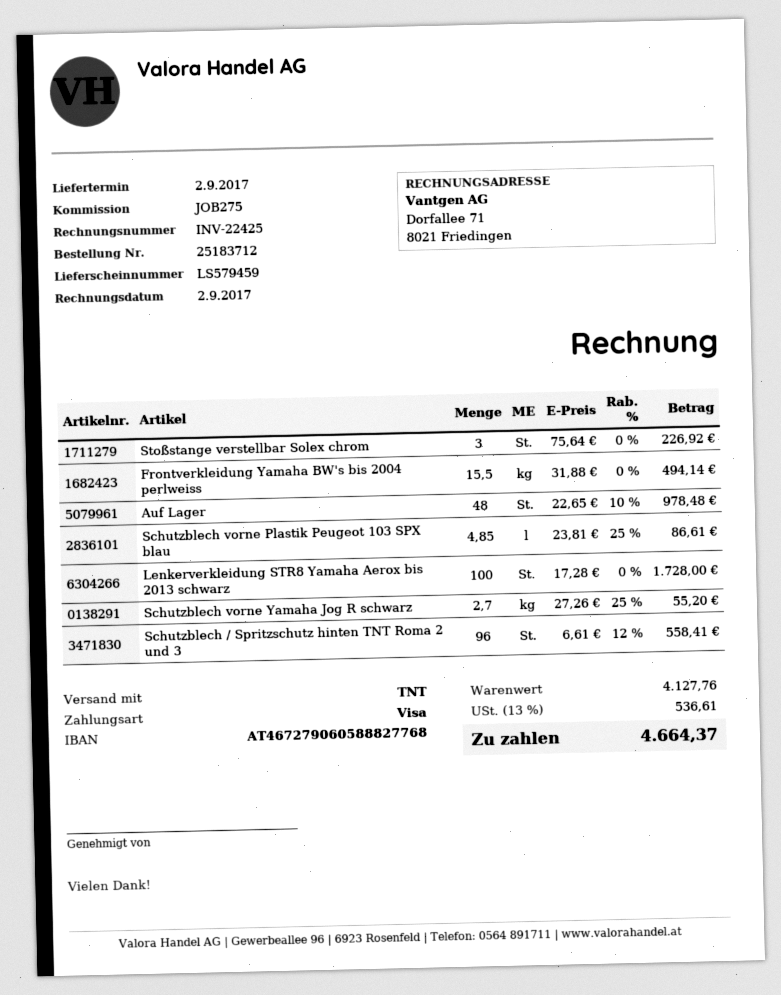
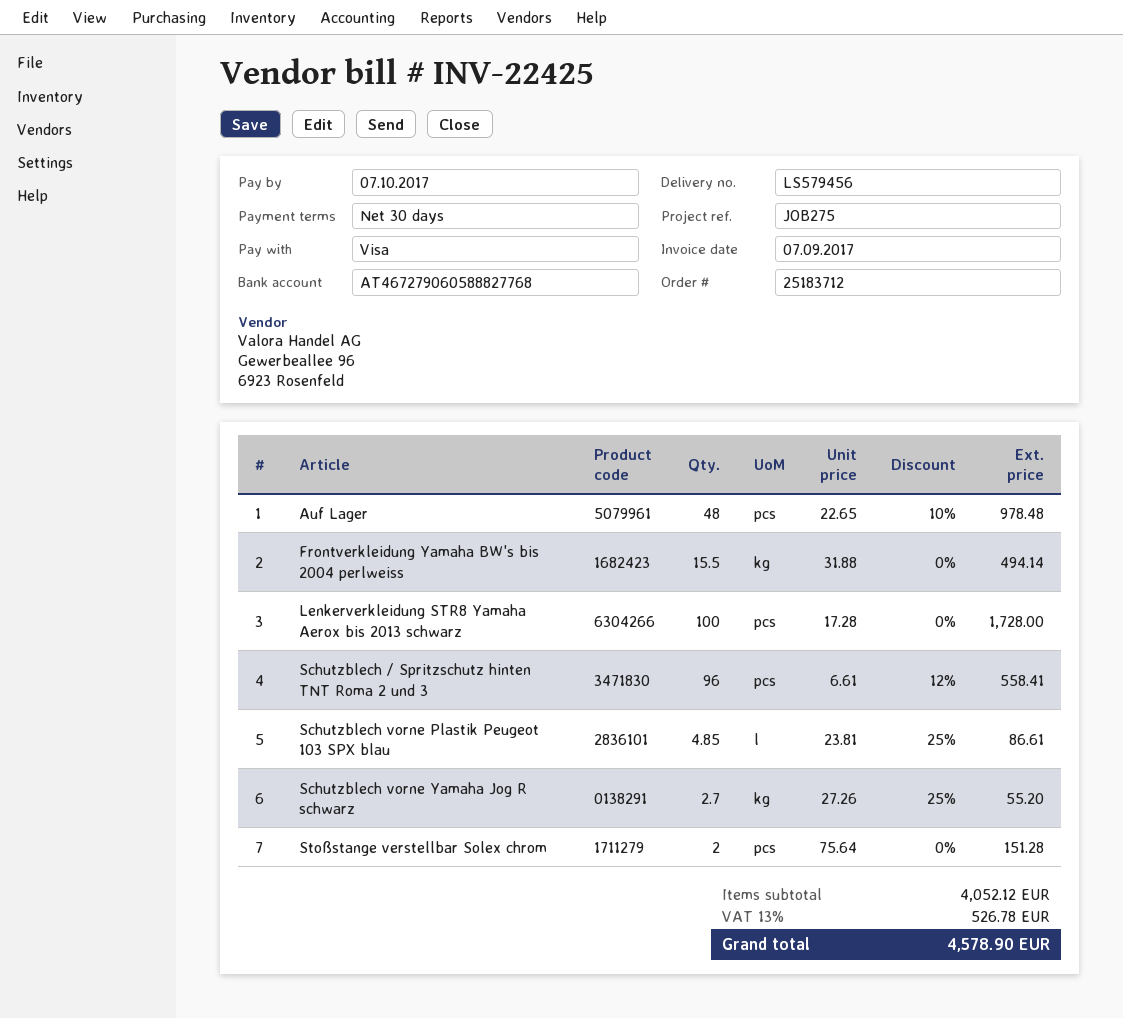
delivery note number: LS579459 -> LS579456
invoice date: 2017-09-02 -> 2017-09-07
Stoßstange verstellbar Solex chrom: 3 x 75.64 = 226.92 -> 2 x 75.64 = 151.28
subtotal: 4127.76 -> 4052.12
tax: 13% = 536.61 -> 13% = 526.78
total: 4664.37 -> 4578.90

